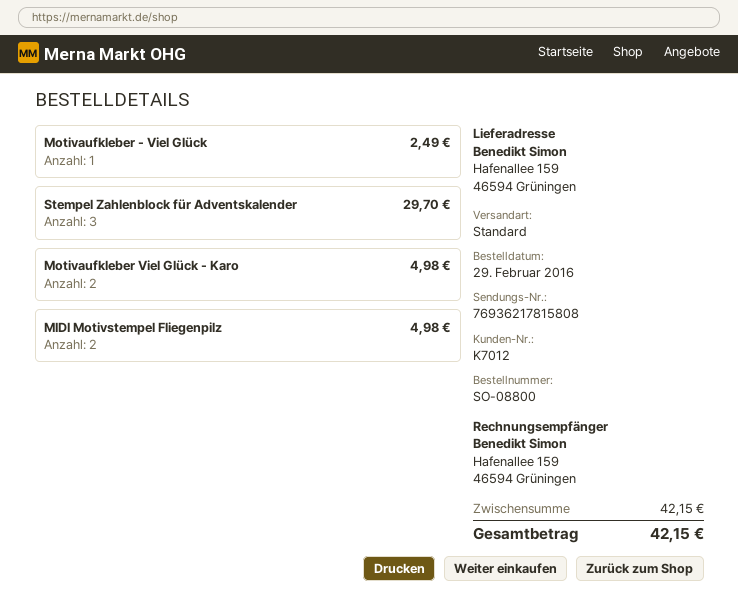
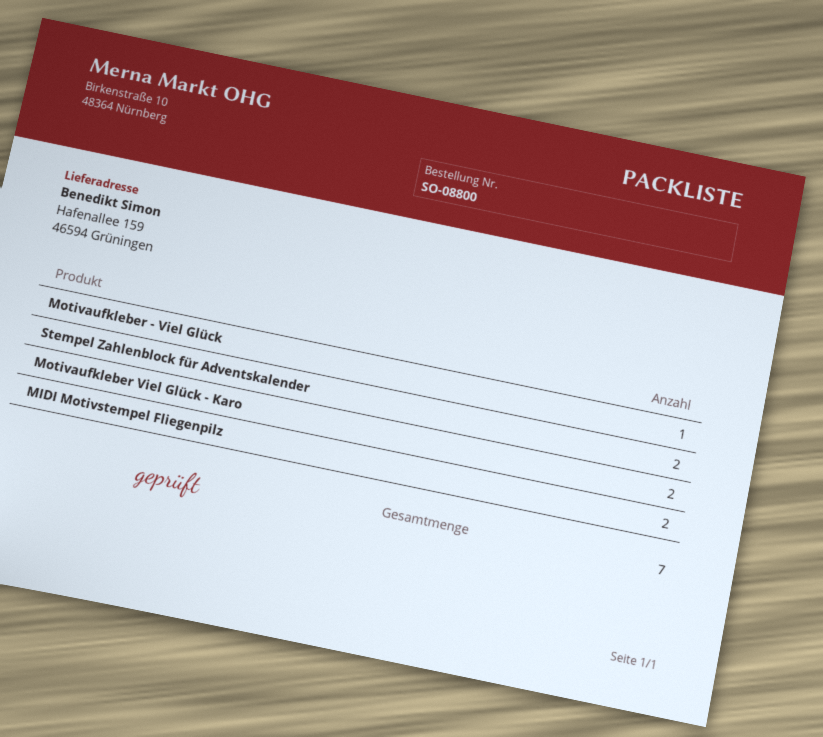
Stempel Zahlenblock für Adventskalender: 3 -> 2

